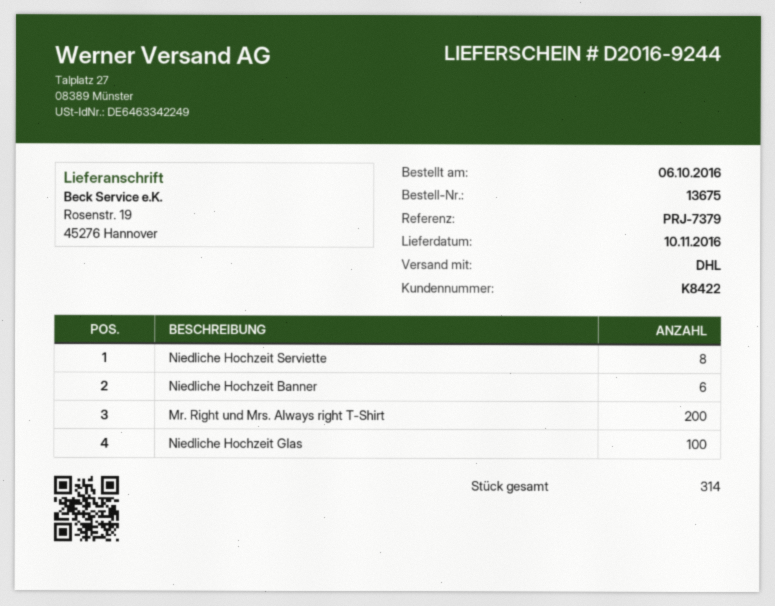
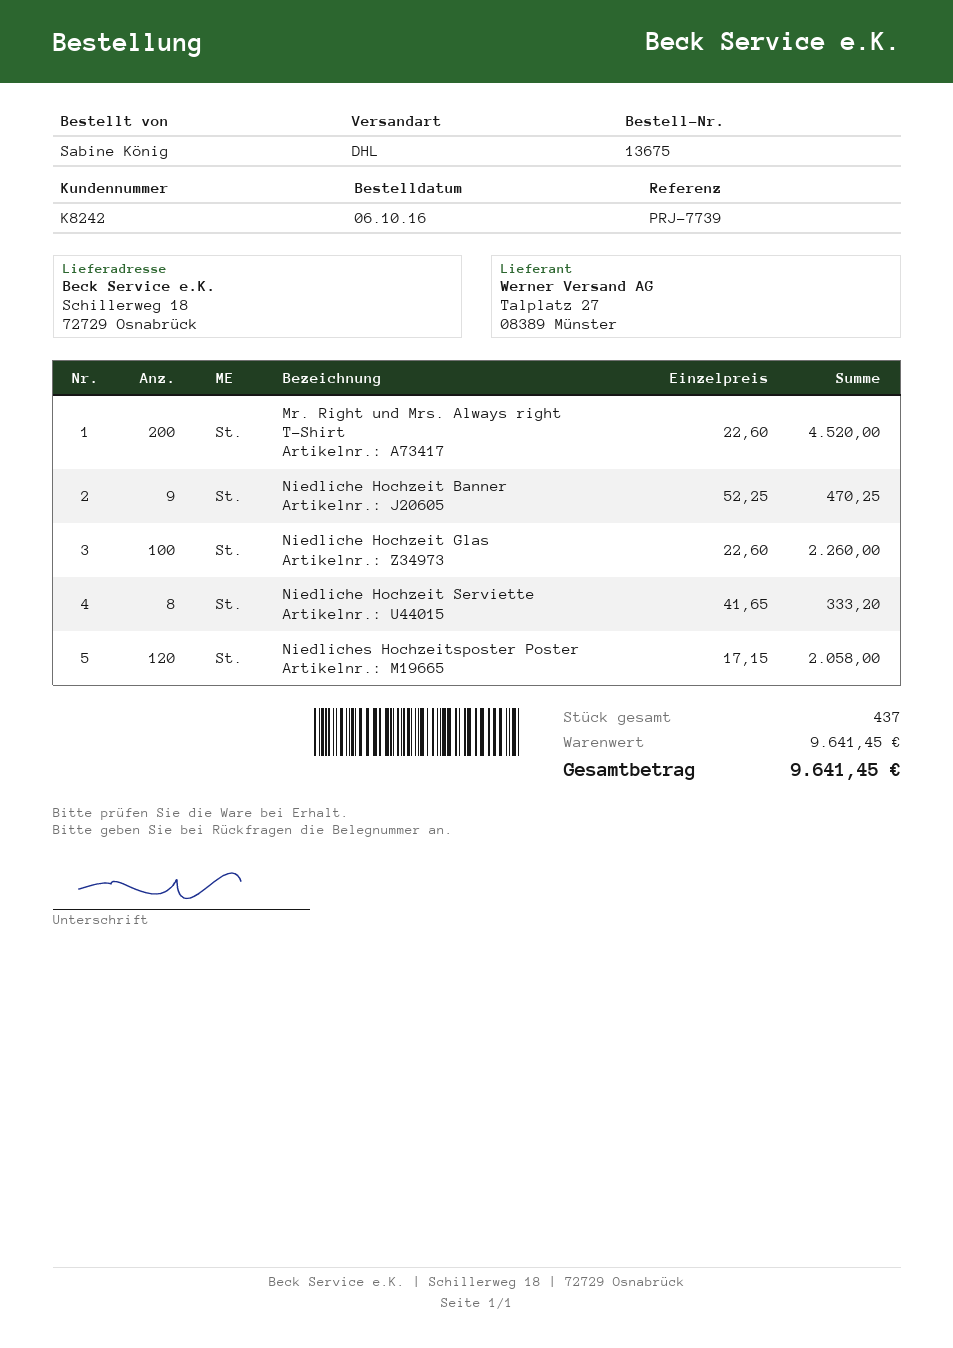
customer number: K8422 -> K8242
reference: PRJ-7379 -> PRJ-7739
ship to: Rosenstr. 19, 45276 Hannover -> Schillerweg 18, 72729 Osnabrück
Niedliche Hochzeit Banner: 6 -> 9
Niedliches Hochzeitsposter Poster: none -> 120
total quantity: 314 -> 437

